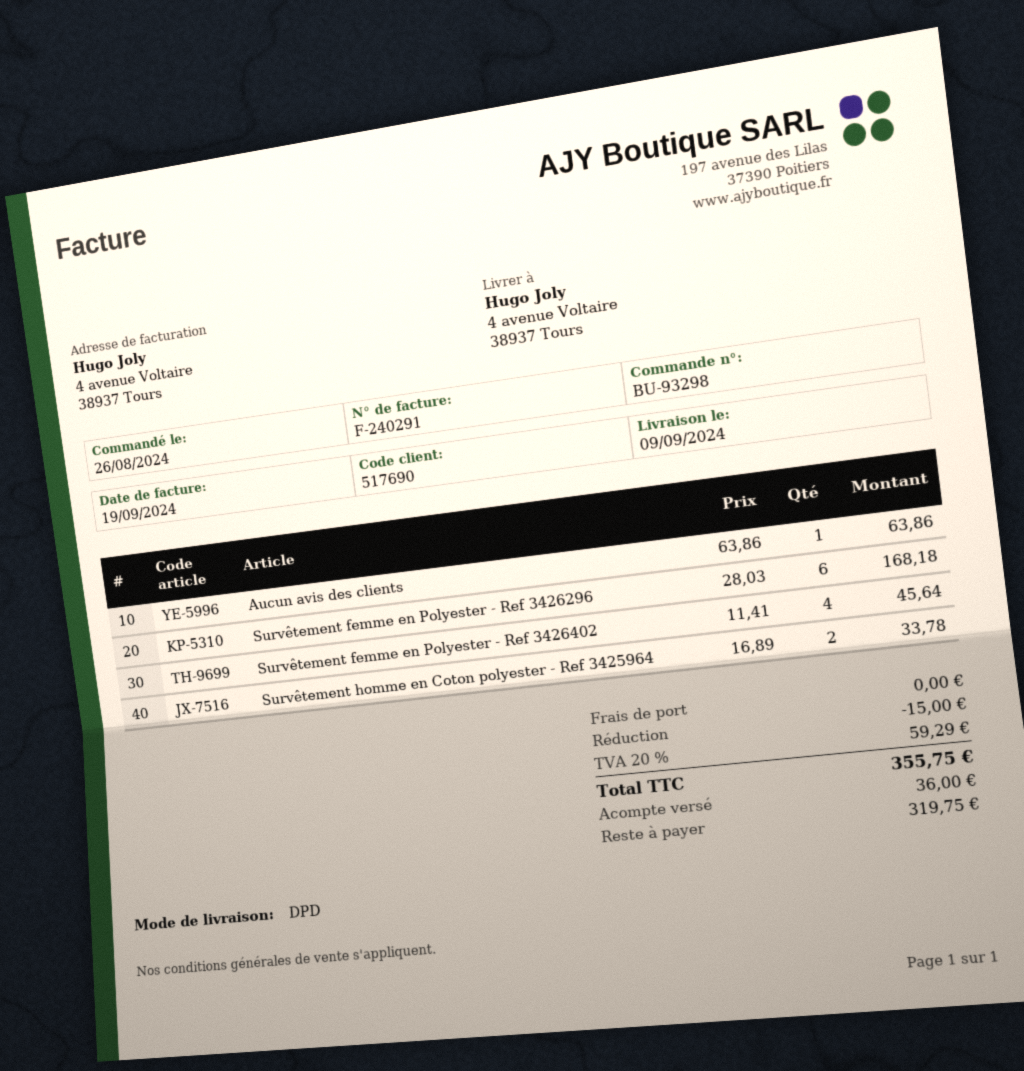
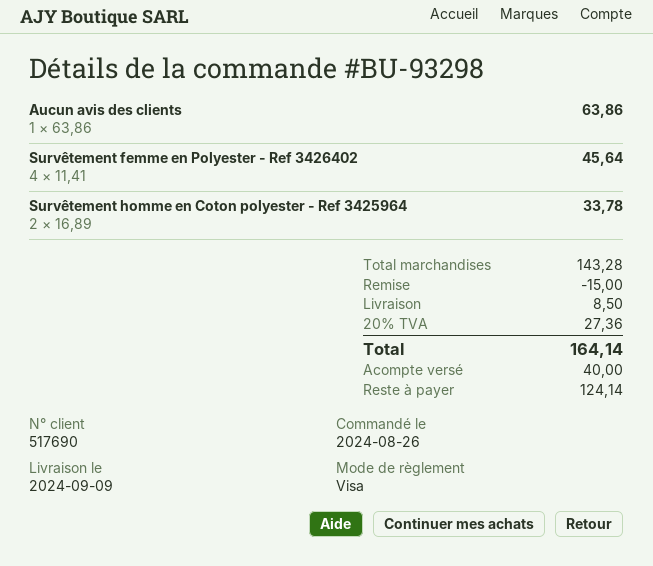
Survêtement femme en Polyester - Ref 3426296: 6 x 28.03 = 168.18 -> none
shipping: 0.00 -> 8.50
tax: 20% = 59.29 -> 20% = 27.36
total: 355.75 -> 164.14
deposit: 36.00 -> 40.00
balance: 319.75 -> 124.14

